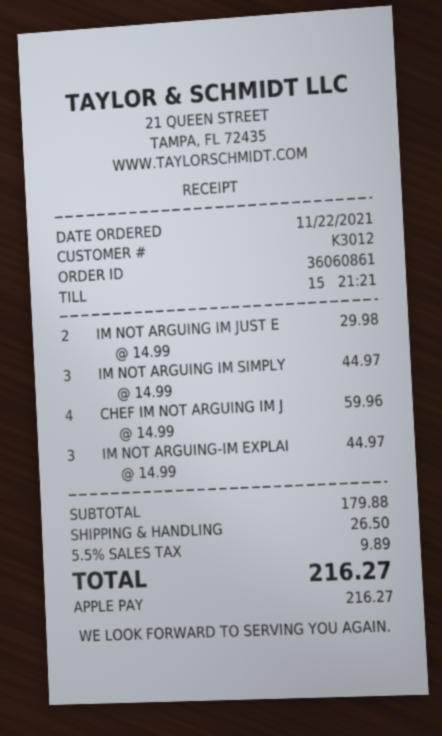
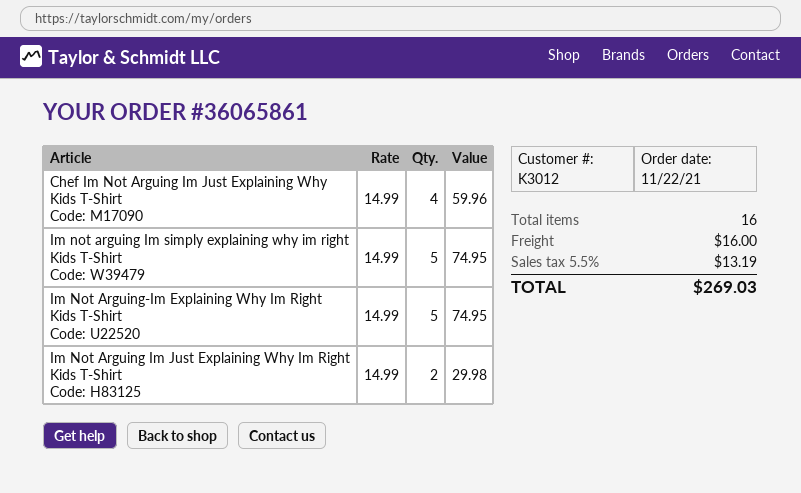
order number: 36060861 -> 36065861
IM NOT ARGUING IM SIMPLY: 3 x 14.99 = 44.97 -> 5 x 14.99 = 74.95
IM NOT ARGUING-IM EXPLAI: 3 x 14.99 = 44.97 -> 5 x 14.99 = 74.95
shipping: 26.50 -> 16.00
tax: 5.5% = 9.89 -> 5.5% = 13.19
total: 216.27 -> 269.03

